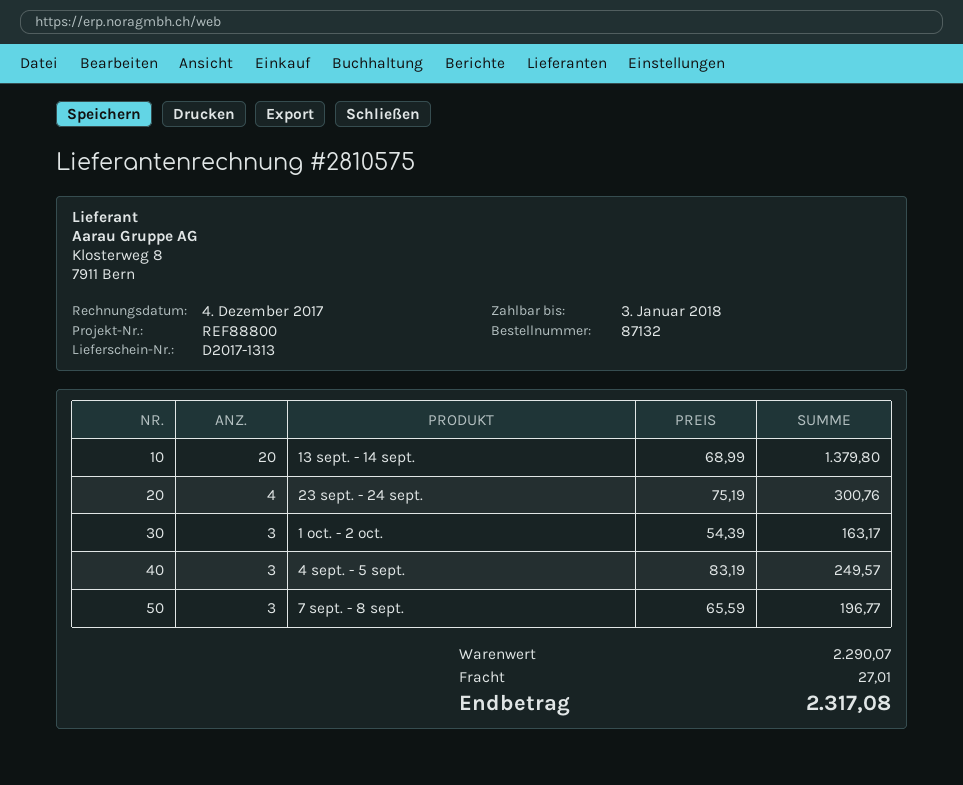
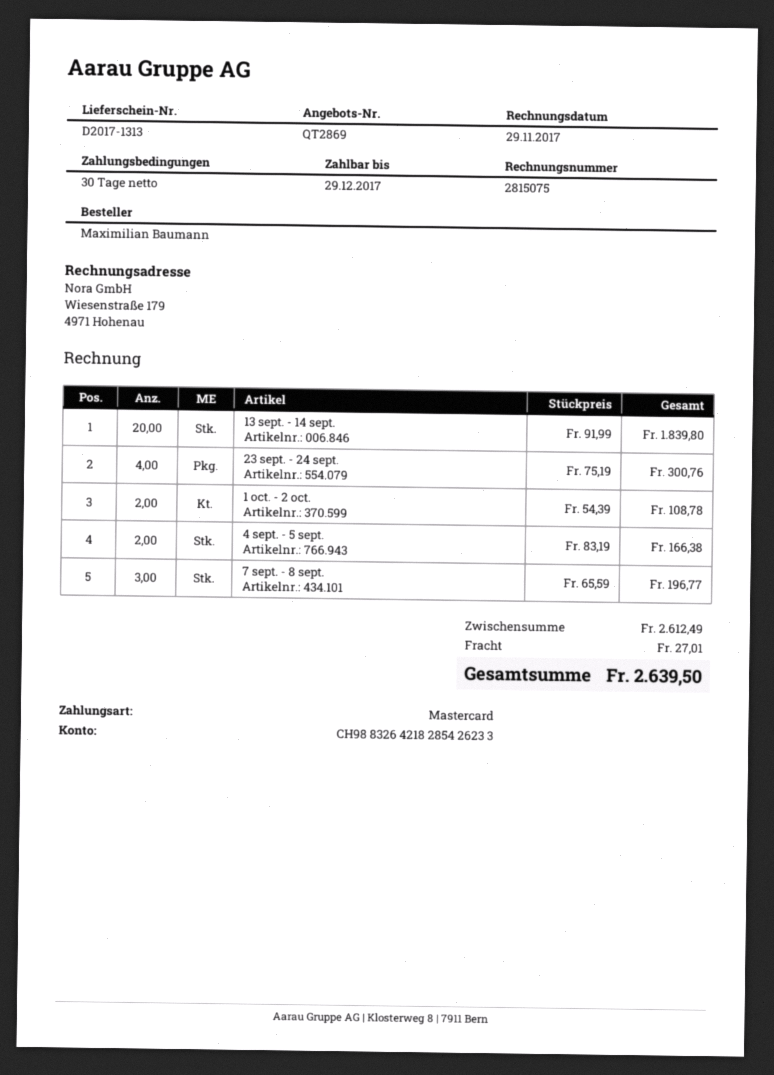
invoice number: 2810575 -> 2815075
invoice date: 2017-12-04 -> 2017-11-29
due date: 2018-01-03 -> 2017-12-29
13 sept. - 14 sept.: 20 x 68.99 = 1379.80 -> 20 x 91.99 = 1839.80
1 oct. - 2 oct.: 3 x 54.39 = 163.17 -> 2 x 54.39 = 108.78
4 sept. - 5 sept.: 3 x 83.19 = 249.57 -> 2 x 83.19 = 166.38
subtotal: 2290.07 -> 2612.49
total: 2317.08 -> 2639.50

